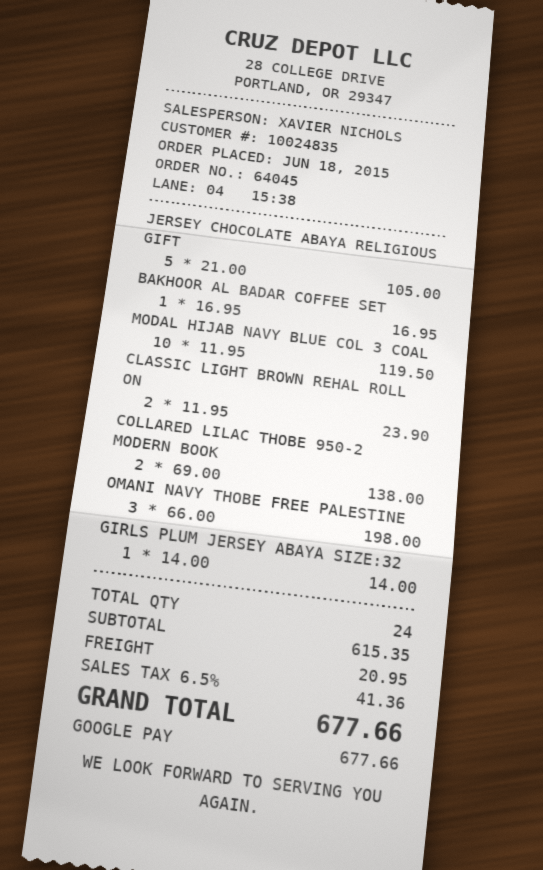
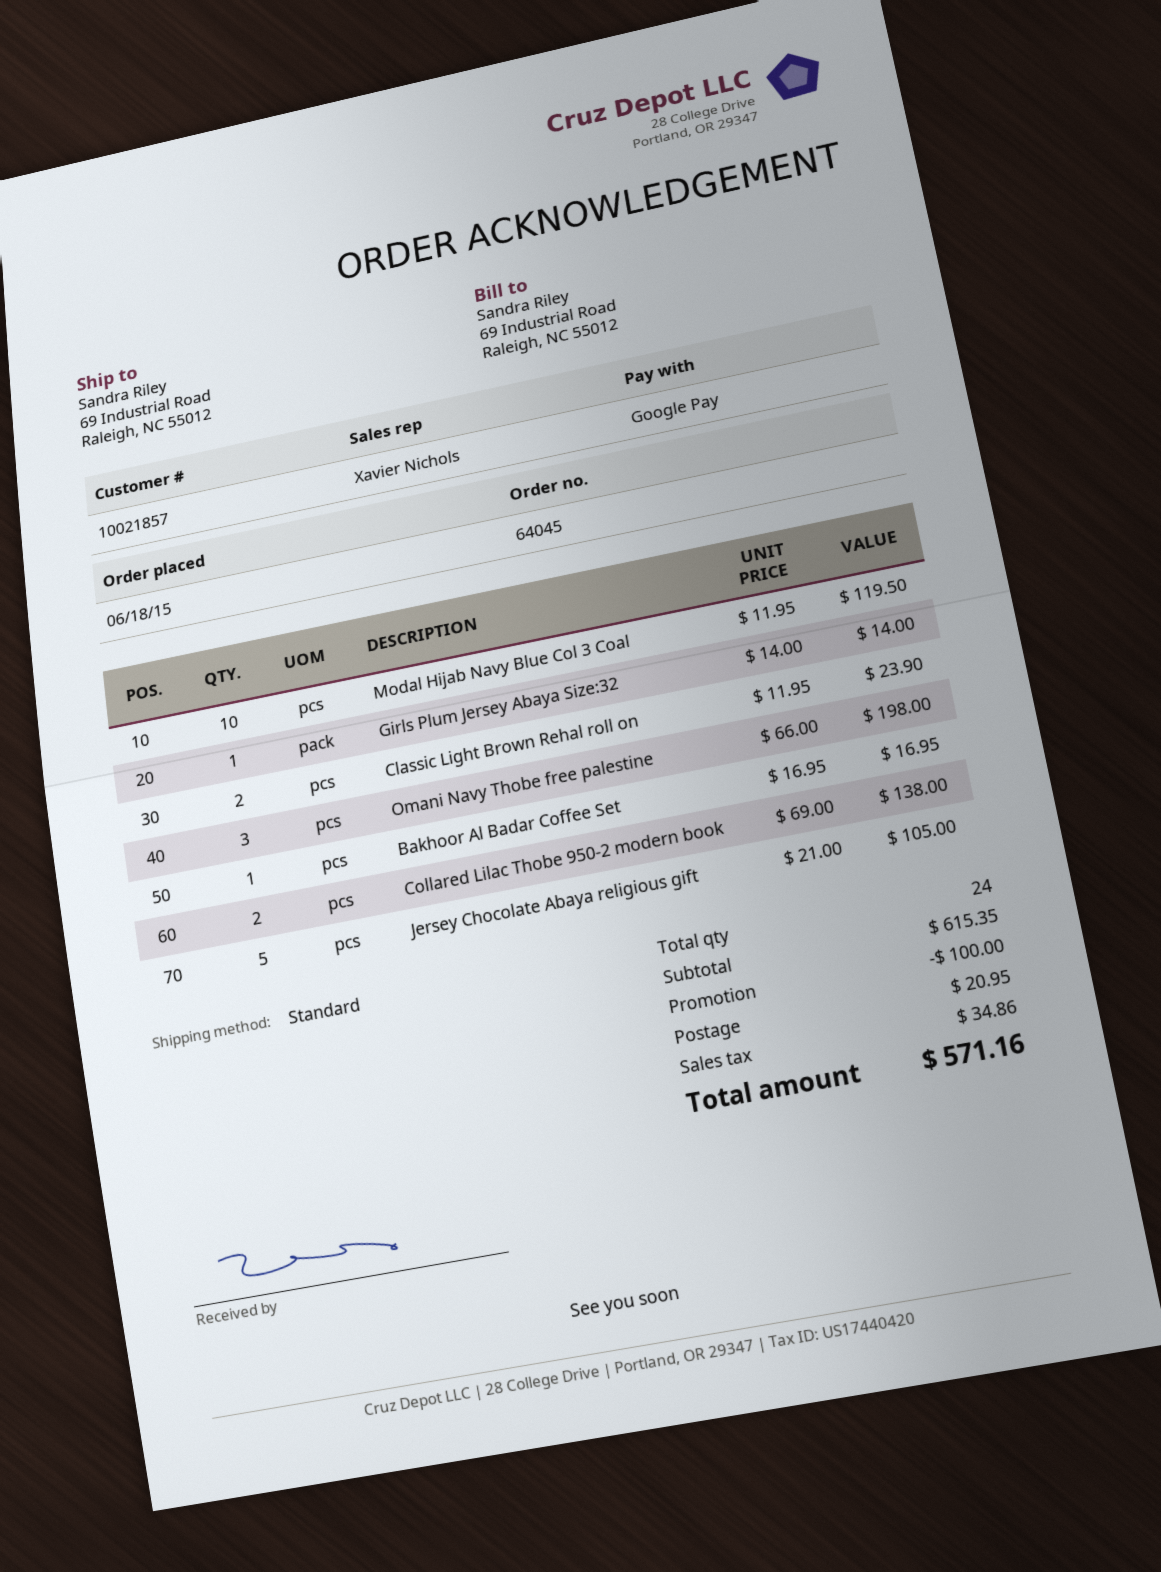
customer number: 10024835 -> 10021857
discount: none -> 100.00
tax: 41.36 -> 34.86
total: 677.66 -> 571.16

